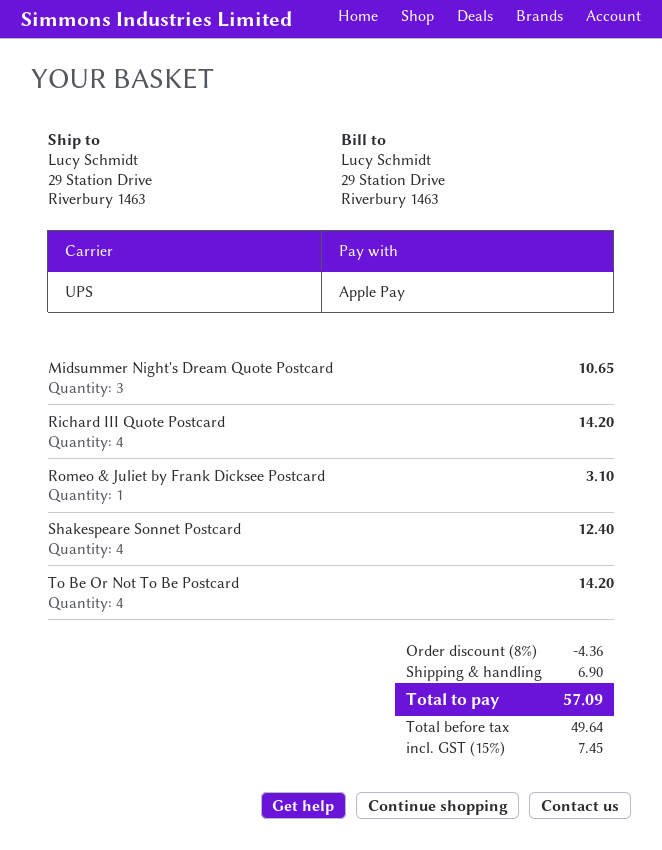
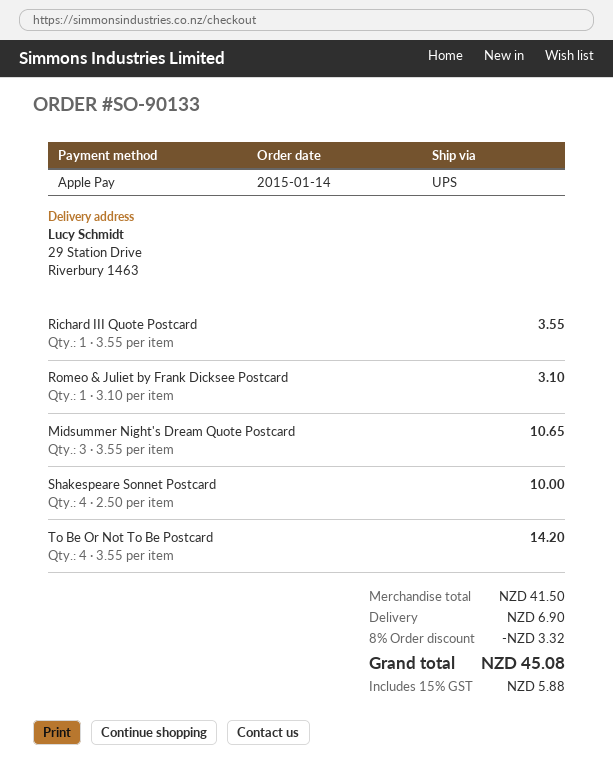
Richard III Quote Postcard: 4 for 14.20 -> 1 for 3.55
Shakespeare Sonnet Postcard: 4 for 12.40 -> 4 for 10.00
discount: 8% = 4.36 -> 8% = 3.32
tax: 15% = 7.45 -> 15% = 5.88
total: 57.09 -> 45.08

